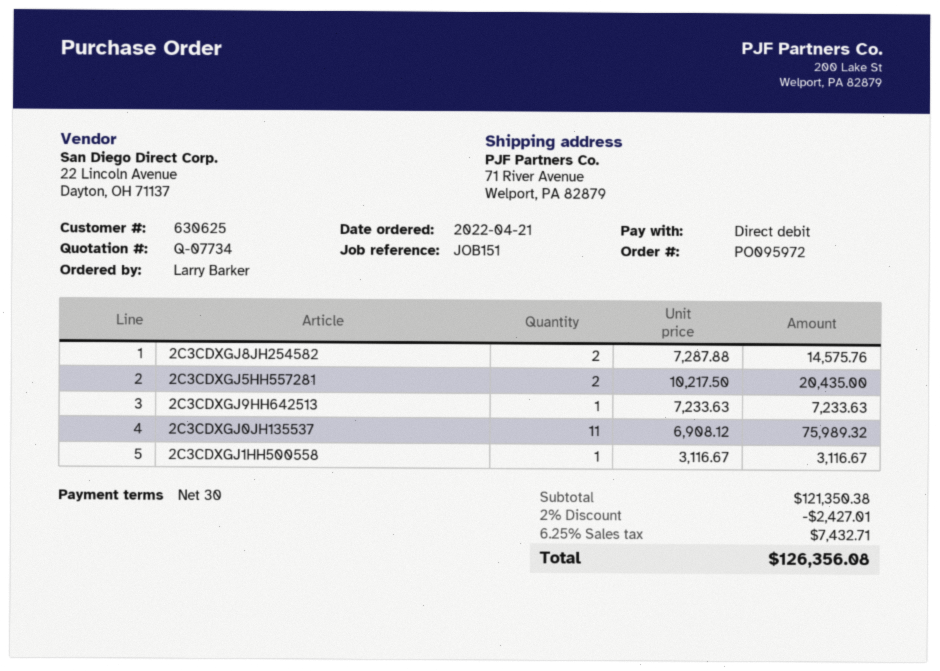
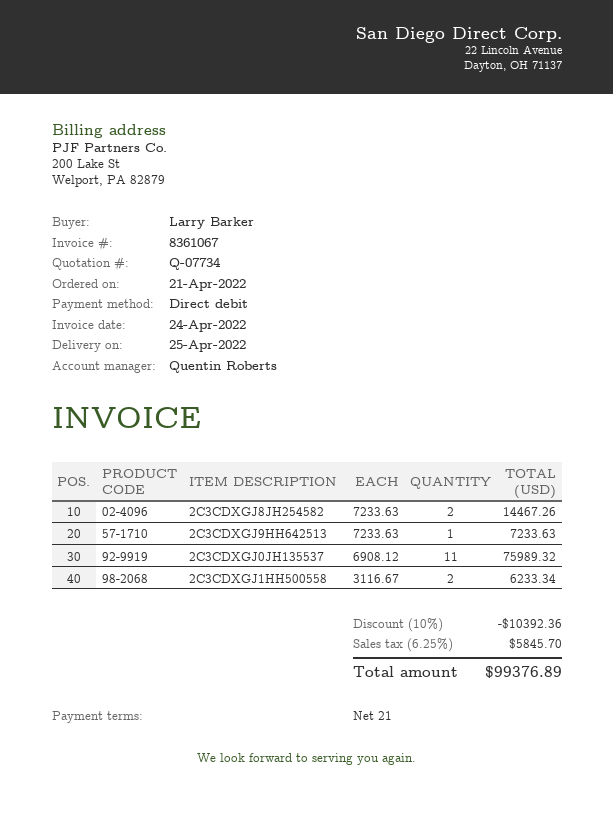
payment terms: 30 days -> 21 days
2C3CDXGJ8JH254582: 2 x 7287.88 = 14575.76 -> 2 x 7233.63 = 14467.26
2C3CDXGJ5HH557281: 2 x 10217.50 = 20435.00 -> none
2C3CDXGJ1HH500558: 1 x 3116.67 = 3116.67 -> 2 x 3116.67 = 6233.34
discount: 2% = 2427.01 -> 10% = 10392.36
tax: 6.25% = 7432.71 -> 6.25% = 5845.70
total: 126356.08 -> 99376.89

